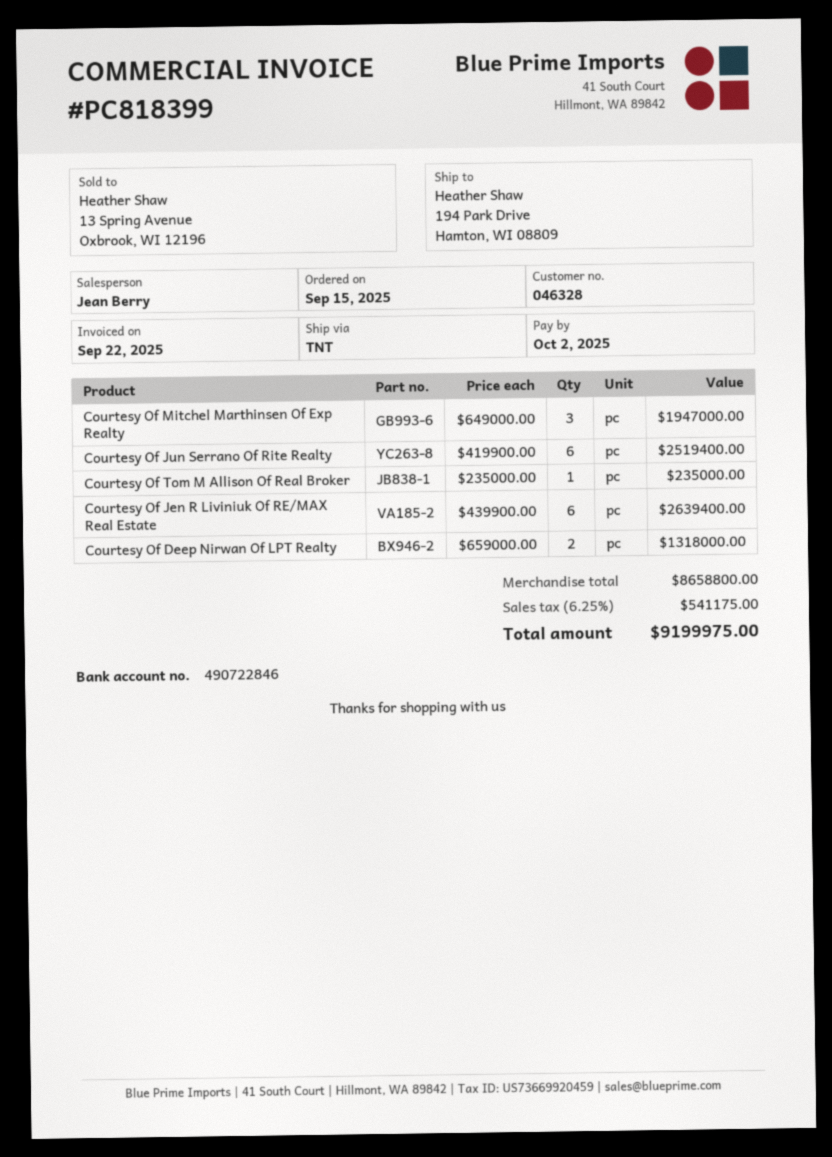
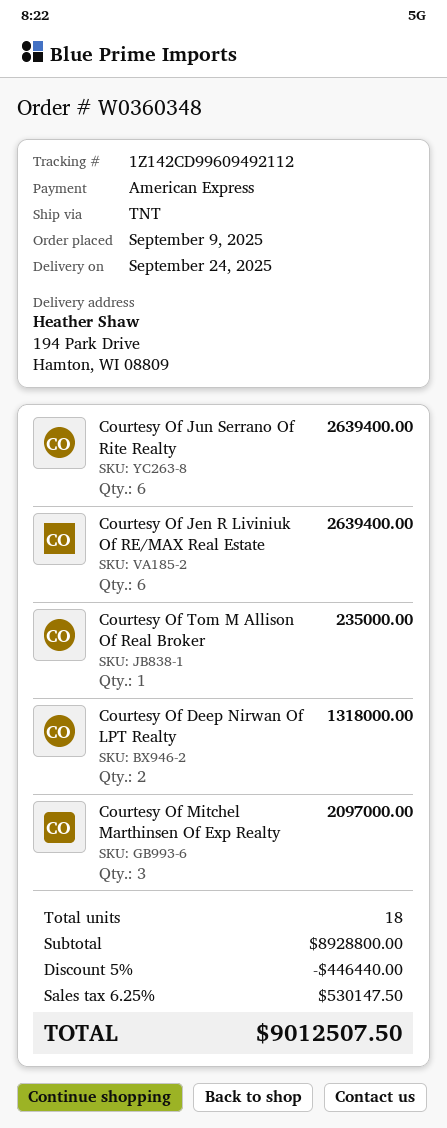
order date: 2025-09-15 -> 2025-09-09
Courtesy Of Mitchel Marthinsen Of Exp Realty: 3 for 1947000.00 -> 3 for 2097000.00
Courtesy Of Jun Serrano Of Rite Realty: 6 for 2519400.00 -> 6 for 2639400.00
subtotal: 8658800.00 -> 8928800.00
discount: none -> 5% = 446440.00
tax: 6.25% = 541175.00 -> 6.25% = 530147.50
total: 9199975.00 -> 9012507.50

